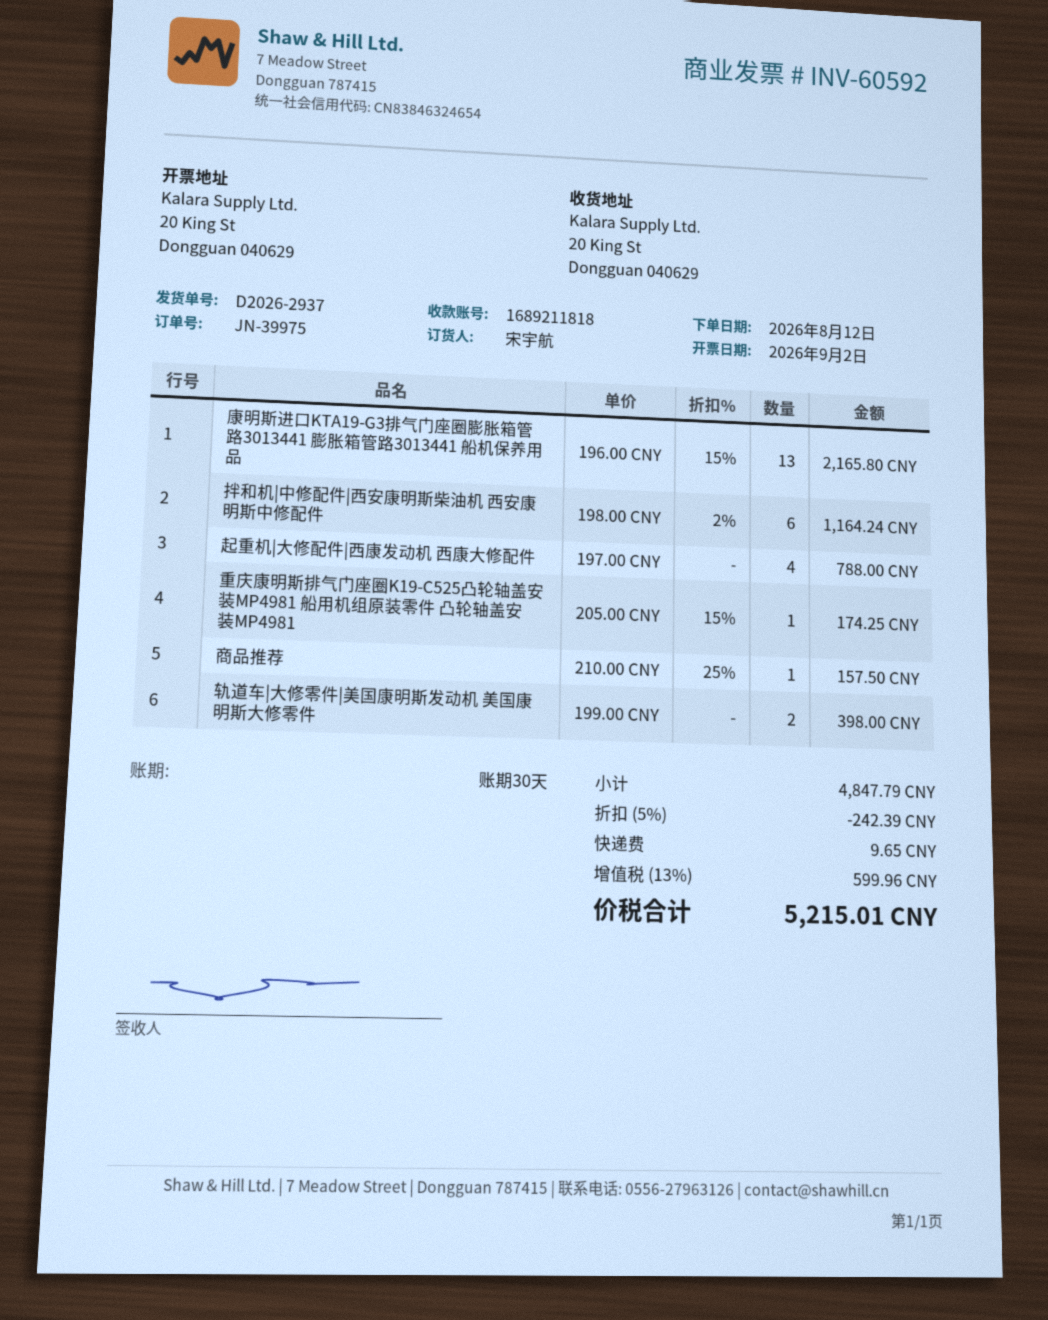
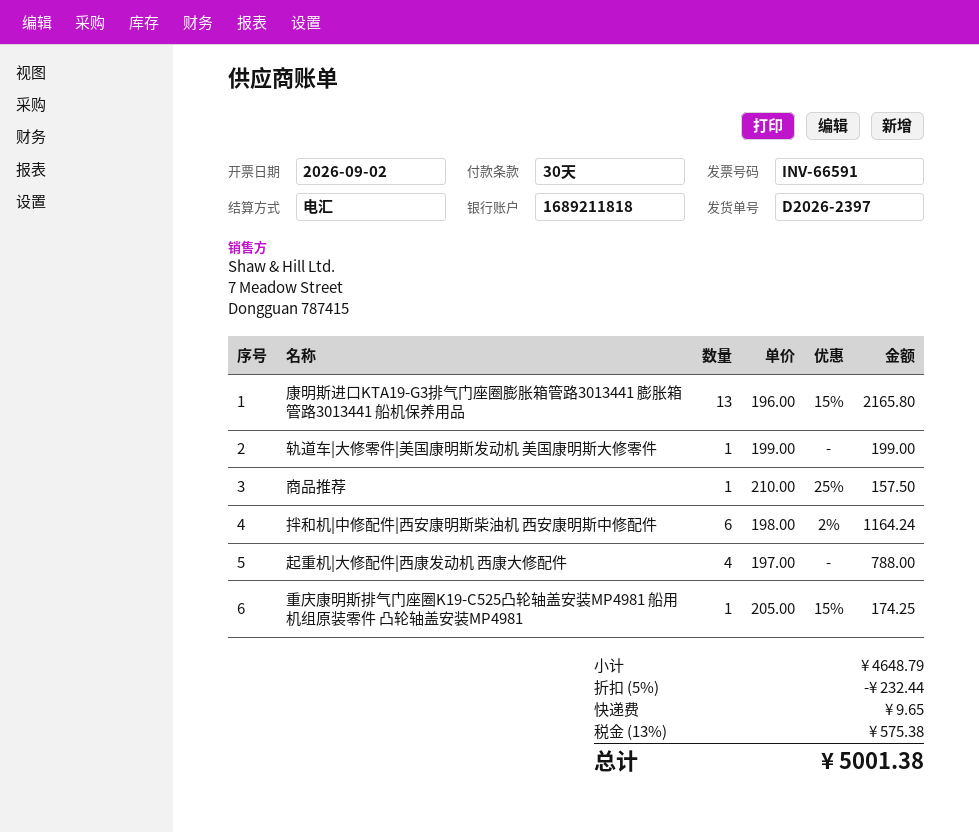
delivery note number: D2026-2937 -> D2026-2397
invoice number: INV-60592 -> INV-66591
轨道车|大修零件|美国康明斯发动机 美国康明斯大修零件: 2 x 199.00 = 398.00 -> 1 x 199.00 = 199.00
subtotal: 4847.79 -> 4648.79
discount: 5% = 242.39 -> 5% = 232.44
tax: 13% = 599.96 -> 13% = 575.38
total: 5215.01 -> 5001.38

